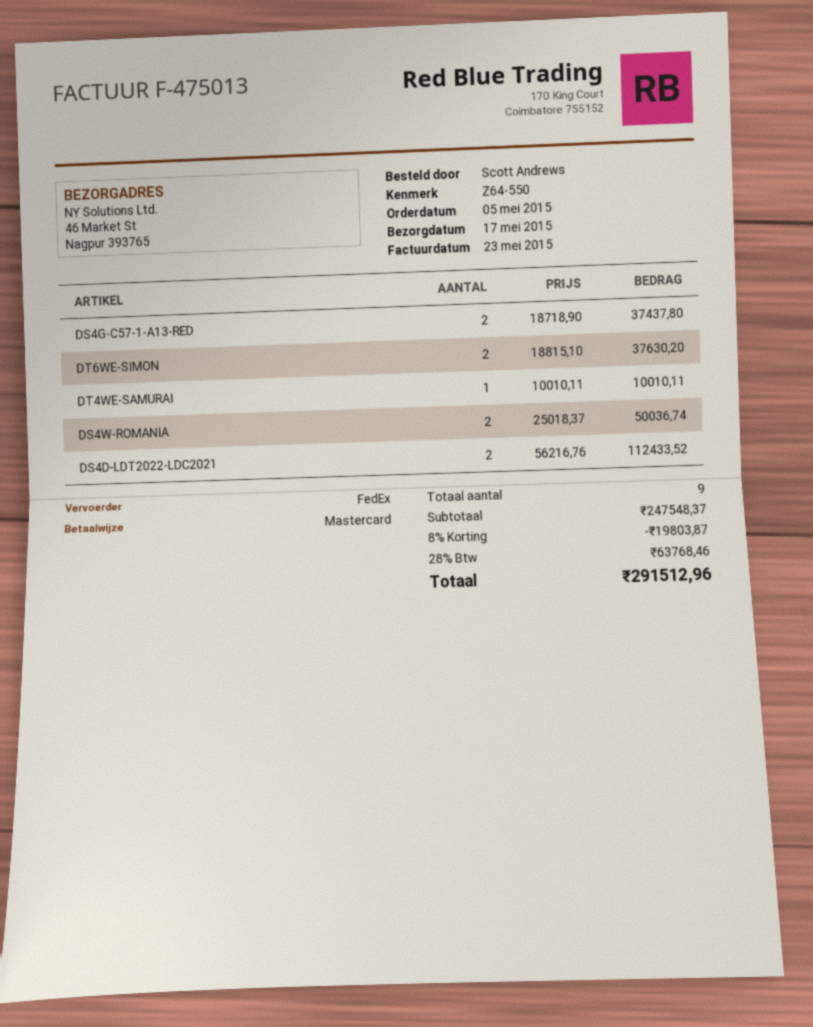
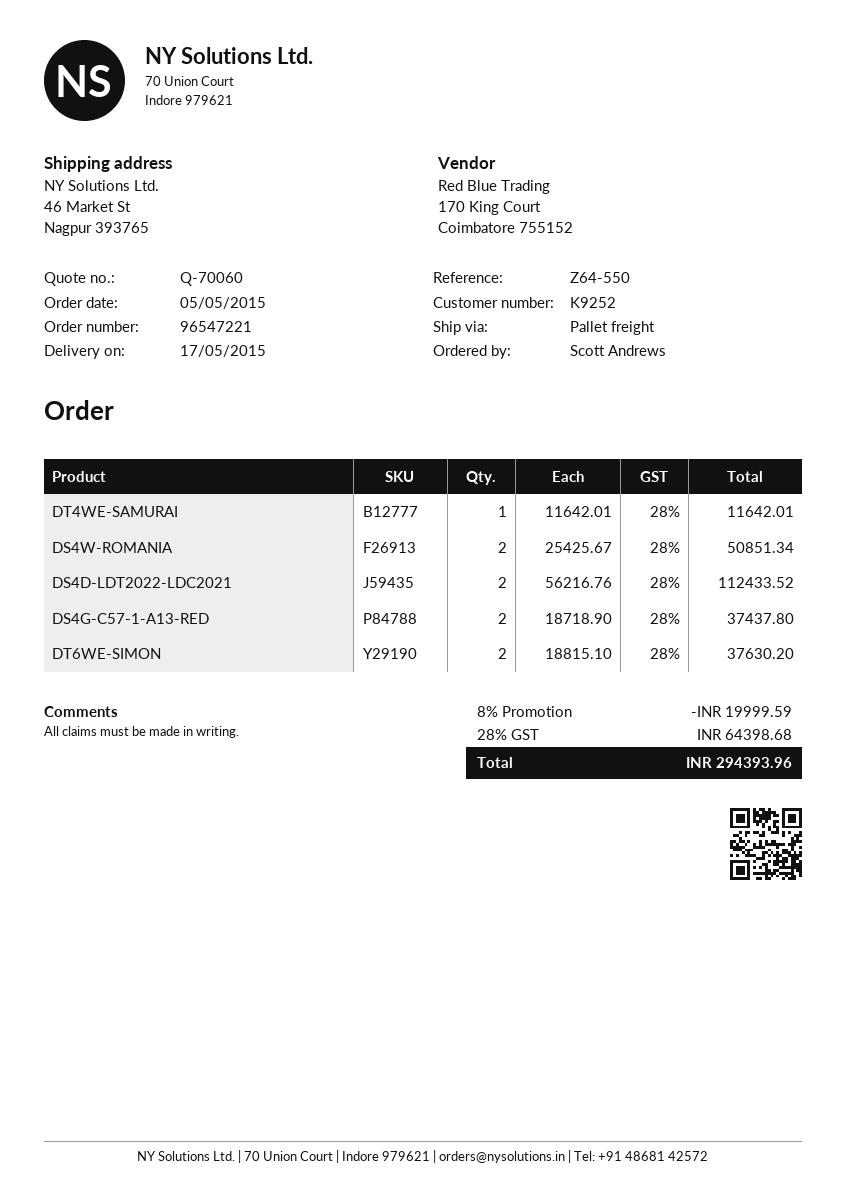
shipping method: FedEx -> pallet freight
DT4WE-SAMURAI: 1 x 10010.11 = 10010.11 -> 1 x 11642.01 = 11642.01
DS4W-ROMANIA: 2 x 25018.37 = 50036.74 -> 2 x 25425.67 = 50851.34
discount: 8% = 19803.87 -> 8% = 19999.59
tax: 28% = 63768.46 -> 28% = 64398.68
total: 291512.96 -> 294393.96

